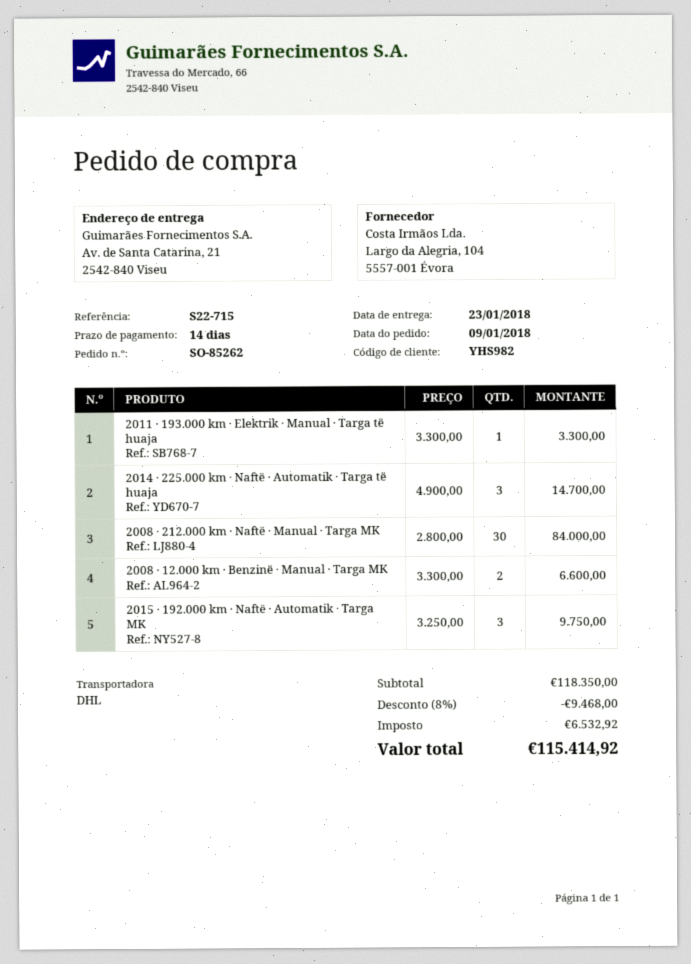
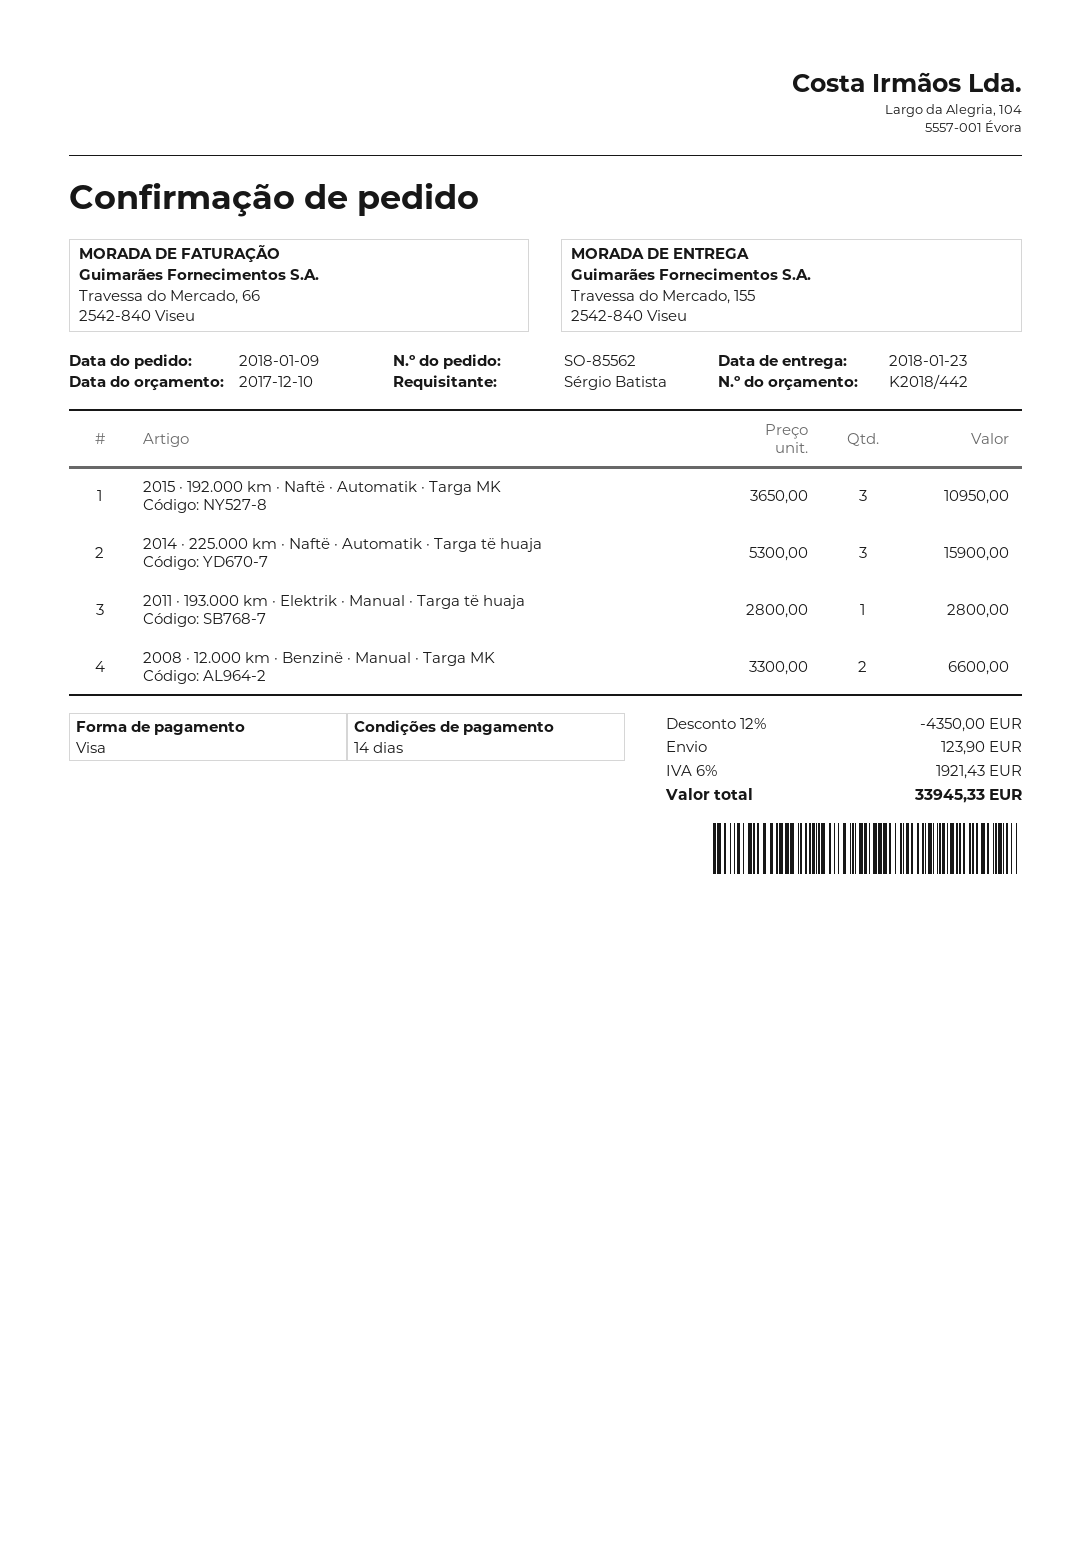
order number: SO-85262 -> SO-85562
ship to: Av. de Santa Catarina, 21, 2542-840 Viseu -> Travessa do Mercado, 155, 2542-840 Viseu
2011 · 193.000 km · Elektrik · Manual · Targa të huaja: 1 x 3300.00 = 3300.00 -> 1 x 2800.00 = 2800.00
2014 · 225.000 km · Naftë · Automatik · Targa të huaja: 3 x 4900.00 = 14700.00 -> 3 x 5300.00 = 15900.00
2008 · 212.000 km · Naftë · Manual · Targa MK: 30 x 2800.00 = 84000.00 -> none
2015 · 192.000 km · Naftë · Automatik · Targa MK: 3 x 3250.00 = 9750.00 -> 3 x 3650.00 = 10950.00
discount: 8% = 9468.00 -> 12% = 4350.00
shipping: none -> 123.90
tax: 6532.92 -> 1921.43
total: 115414.92 -> 33945.33

